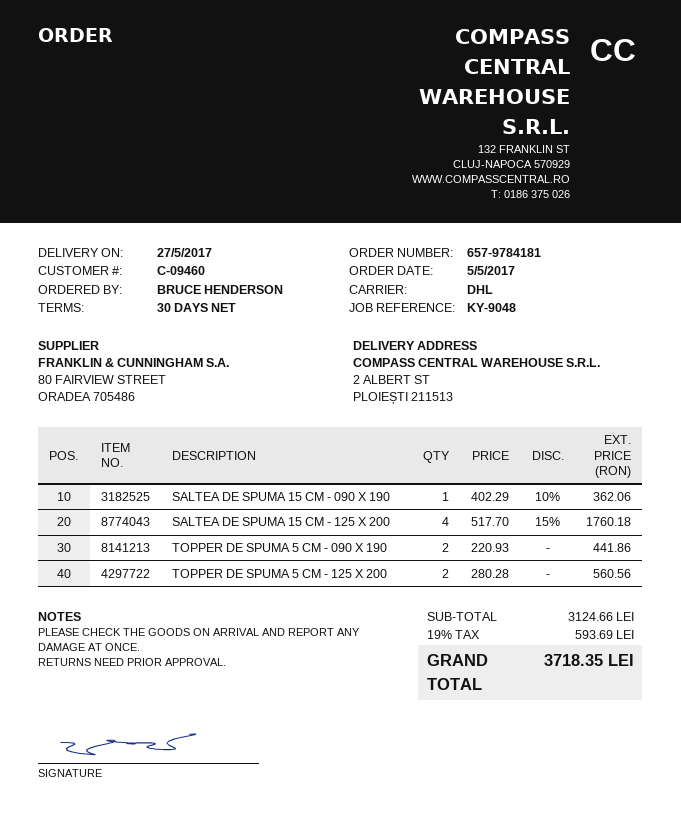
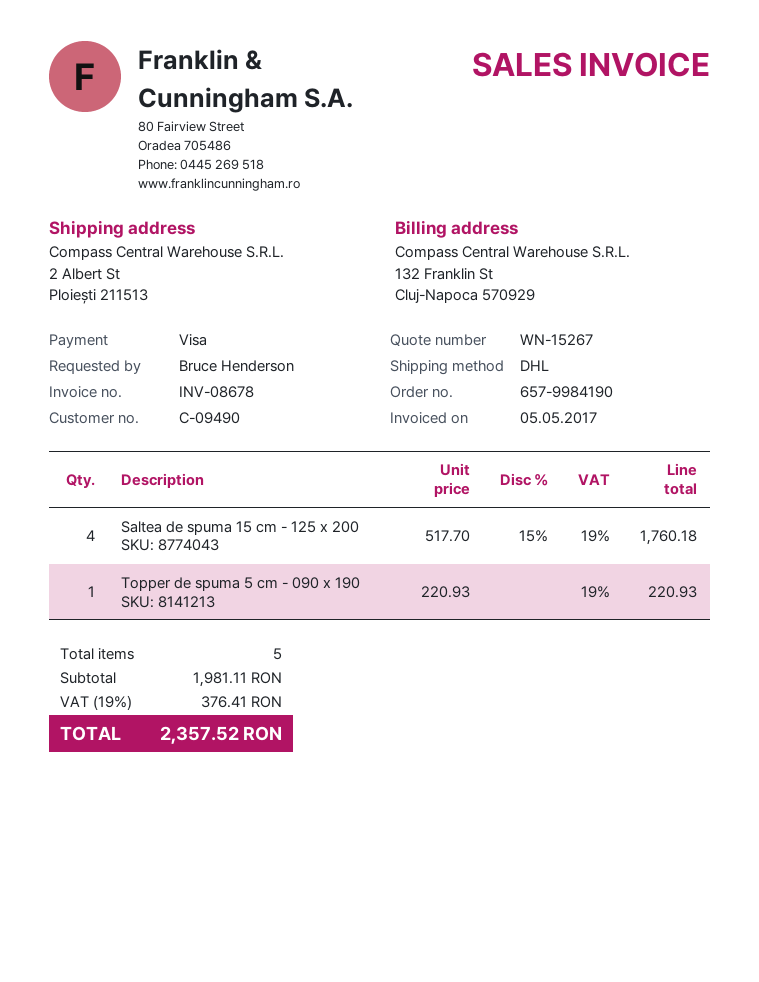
order number: 657-9784181 -> 657-9984190
customer number: C-09460 -> C-09490
SALTEA DE SPUMA 15 CM - 090 X 190: 1 x 402.29 - 10% = 362.06 -> none
TOPPER DE SPUMA 5 CM - 090 X 190: 2 x 220.93 = 441.86 -> 1 x 220.93 = 220.93
TOPPER DE SPUMA 5 CM - 125 X 200: 2 x 280.28 = 560.56 -> none
subtotal: 3124.66 -> 1981.11
tax: 19% = 593.69 -> 19% = 376.41
total: 3718.35 -> 2357.52

